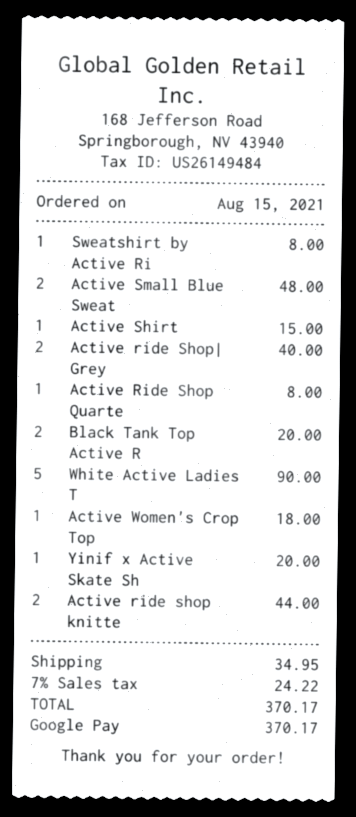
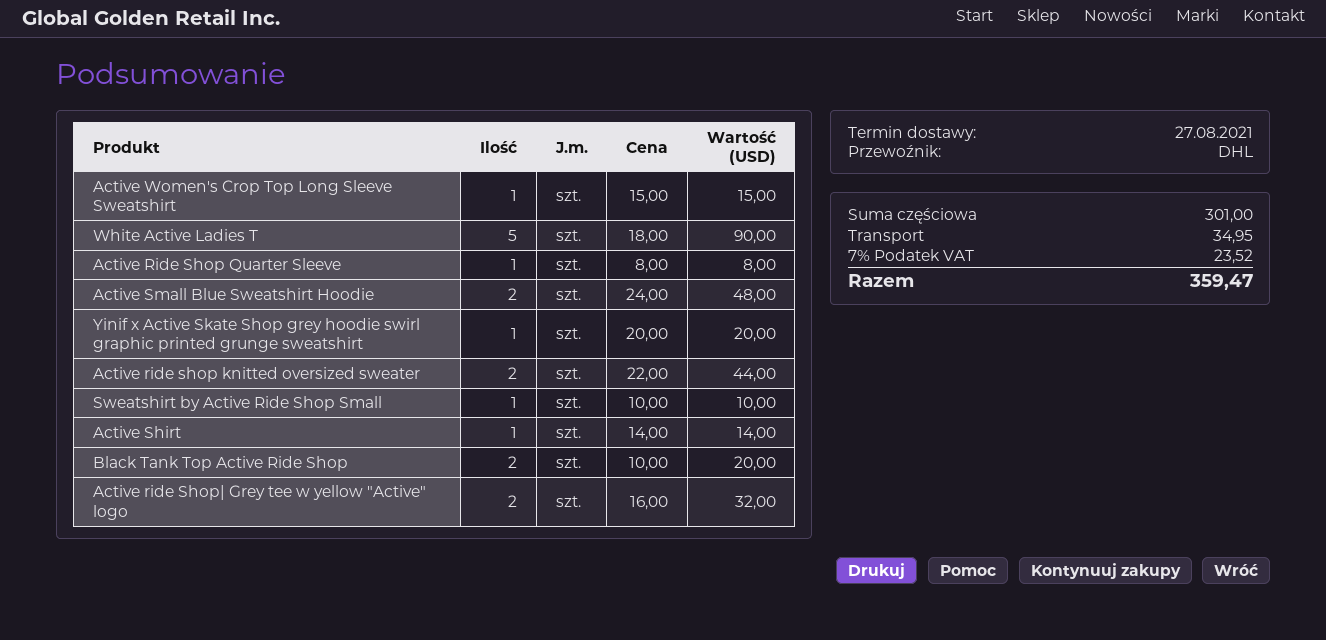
Sweatshirt by Active Ri: 1 for 8.00 -> 1 for 10.00
Active Shirt: 1 for 15.00 -> 1 for 14.00
Active ride Shop| Grey: 2 for 40.00 -> 2 for 32.00
Active Women's Crop Top: 1 for 18.00 -> 1 for 15.00
tax: 7% = 24.22 -> 7% = 23.52
total: 370.17 -> 359.47

